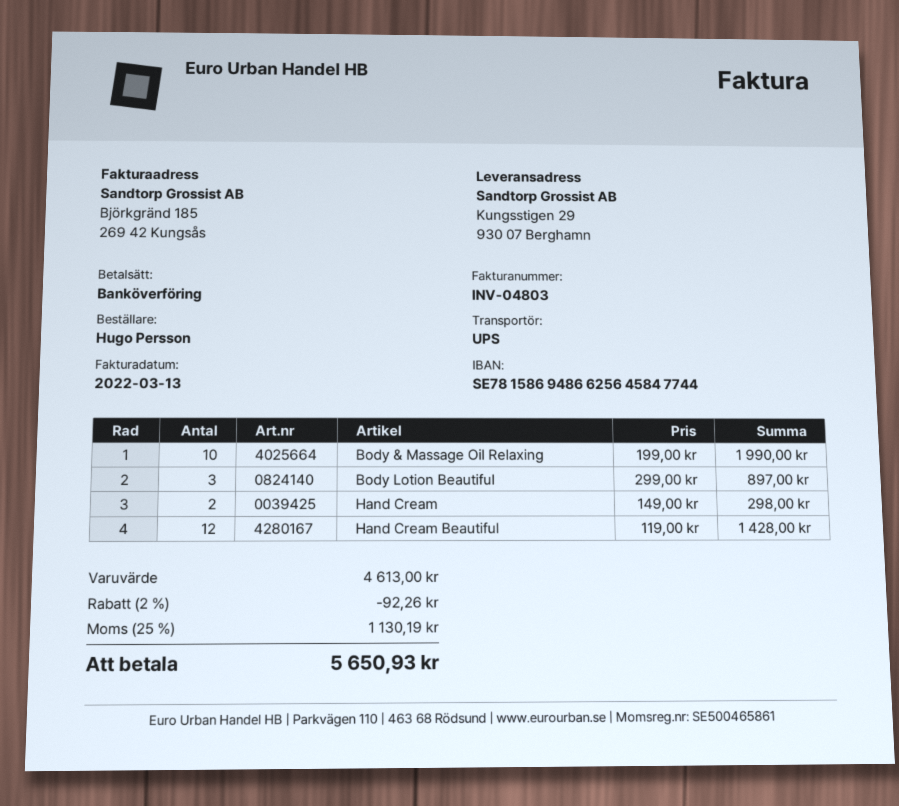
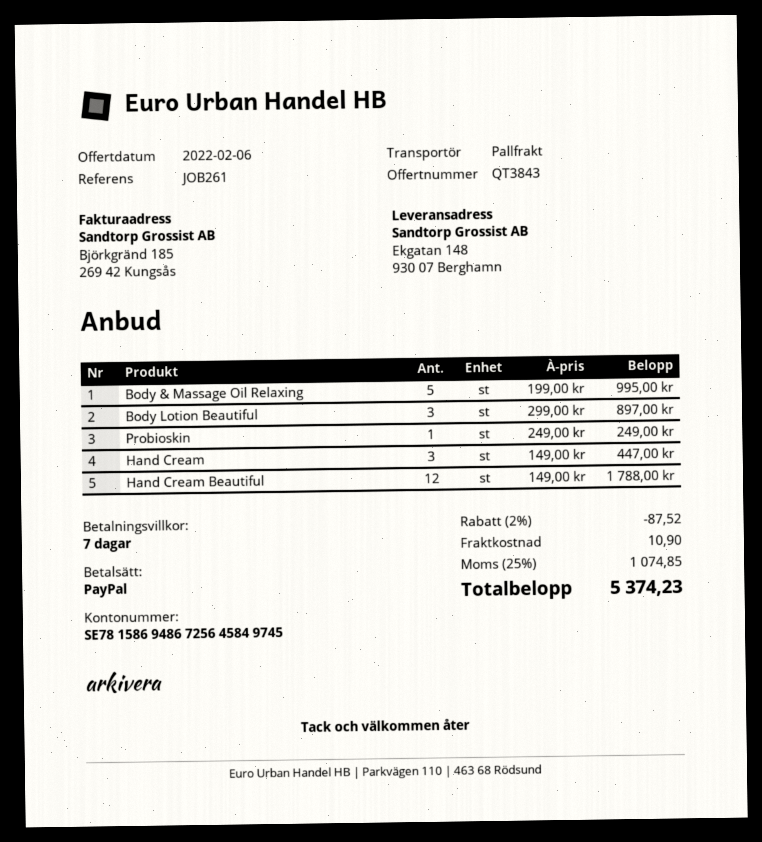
payment method: bank transfer -> PayPal
bank account: SE7815869486625645847744 -> SE7815869486725645849745
shipping method: UPS -> pallet freight
ship to: Kungsstigen 29, 930 07 Berghamn -> Ekgatan 148, 930 07 Berghamn
Body & Massage Oil Relaxing: 10 x 199.00 = 1990.00 -> 5 x 199.00 = 995.00
Hand Cream: 2 x 149.00 = 298.00 -> 3 x 149.00 = 447.00
Hand Cream Beautiful: 12 x 119.00 = 1428.00 -> 12 x 149.00 = 1788.00
Probioskin: none -> 1 x 249.00 = 249.00
discount: 2% = 92.26 -> 2% = 87.52
shipping: none -> 10.90
tax: 25% = 1130.19 -> 25% = 1074.85
total: 5650.93 -> 5374.23

